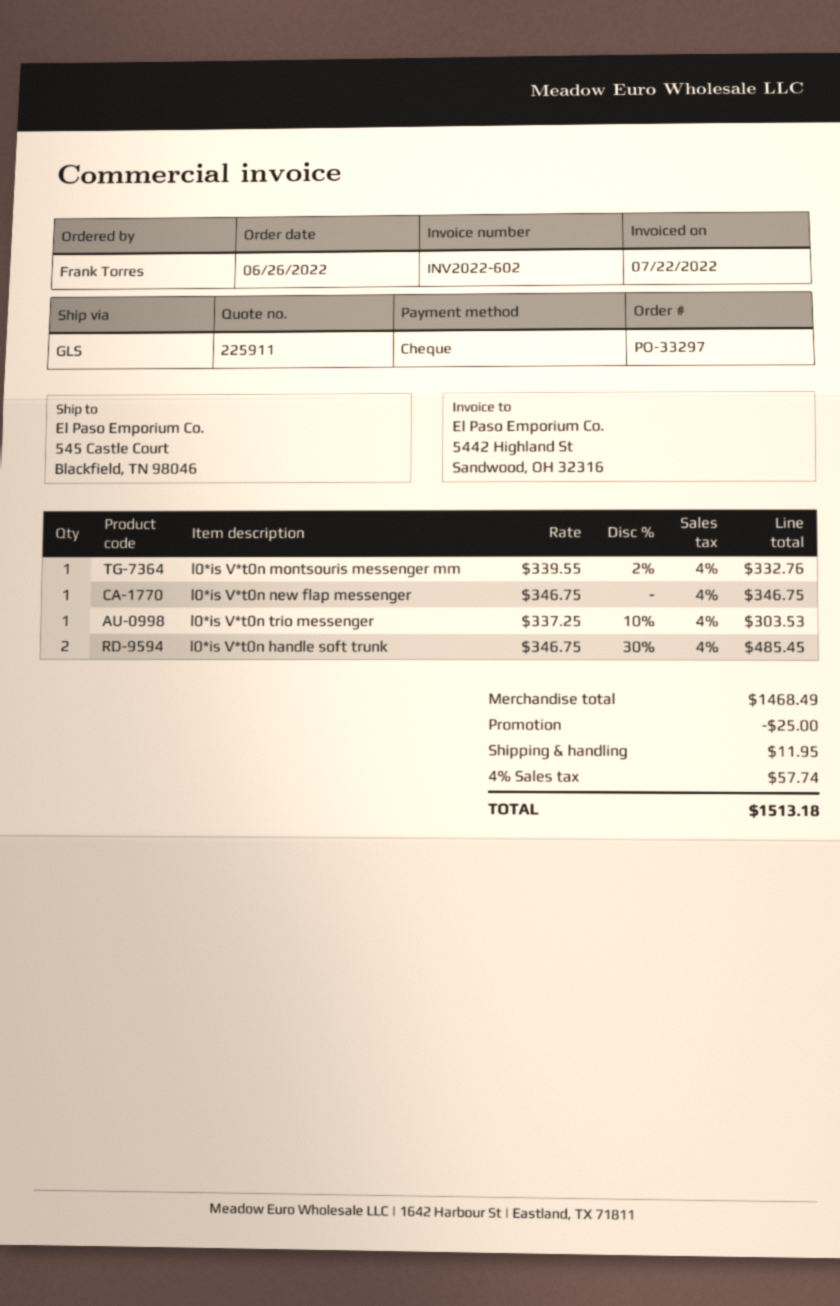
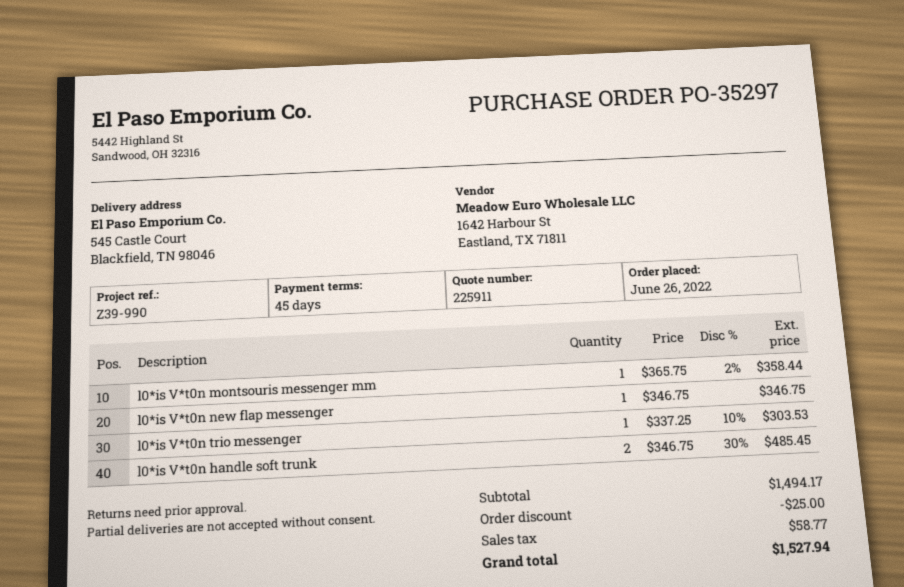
order number: PO-33297 -> PO-35297
l0*is V*t0n montsouris messenger mm: 1 x 339.55 - 2% = 332.76 -> 1 x 365.75 - 2% = 358.44
subtotal: 1468.49 -> 1494.17
shipping: 11.95 -> none
tax: 57.74 -> 58.77
total: 1513.18 -> 1527.94

